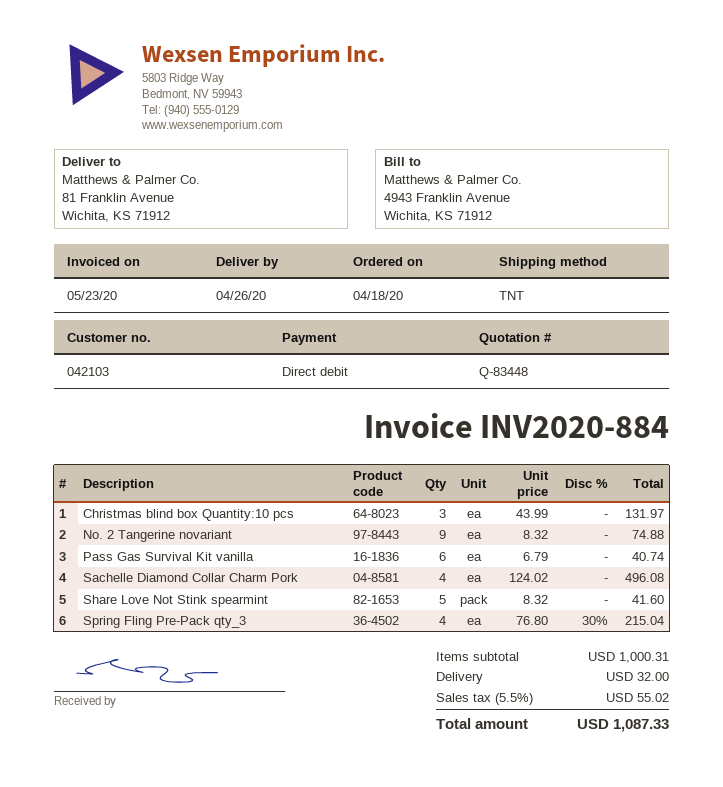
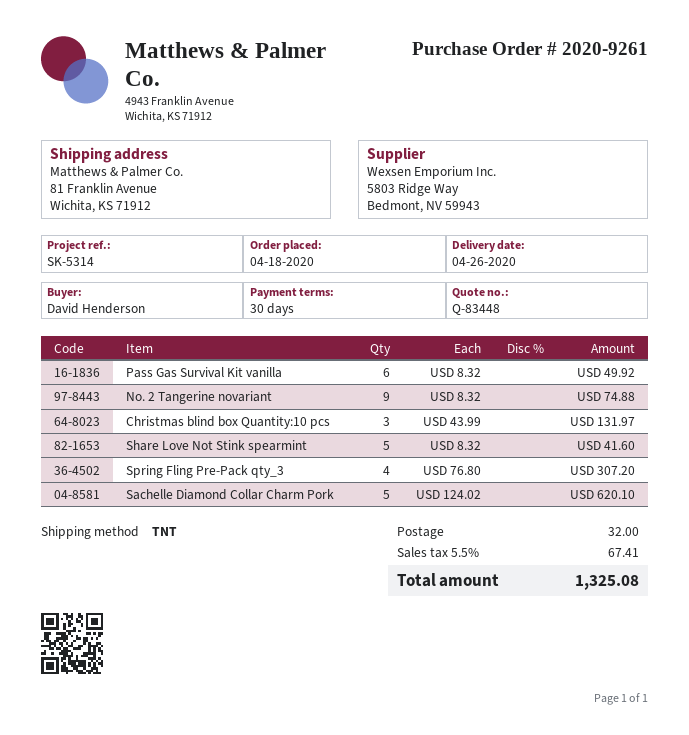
Pass Gas Survival Kit vanilla: 6 x 6.79 = 40.74 -> 6 x 8.32 = 49.92
Sachelle Diamond Collar Charm Pork: 4 x 124.02 = 496.08 -> 5 x 124.02 = 620.10
Spring Fling Pre-Pack qty_3: 4 x 76.80 - 30% = 215.04 -> 4 x 76.80 = 307.20
tax: 5.5% = 55.02 -> 5.5% = 67.41
total: 1087.33 -> 1325.08

